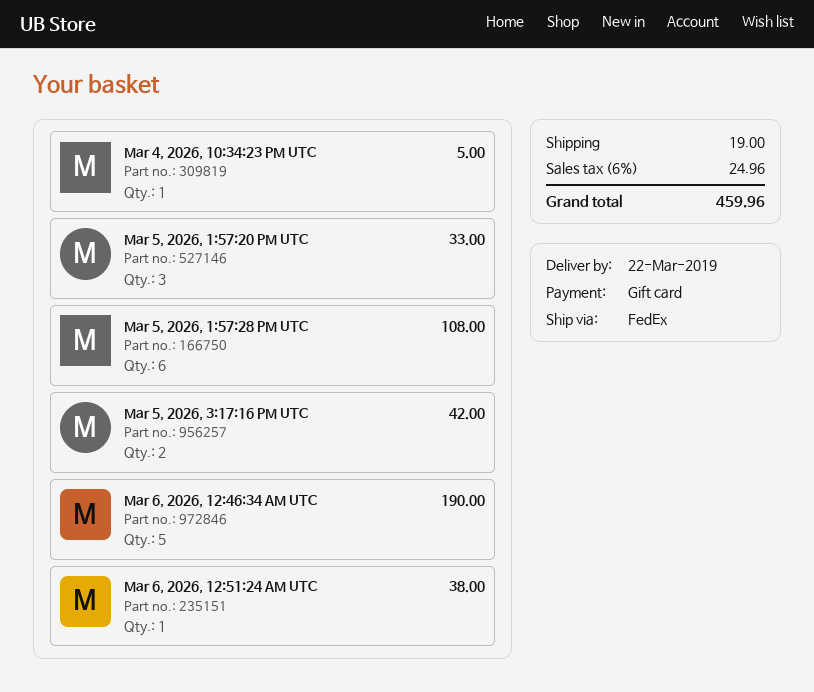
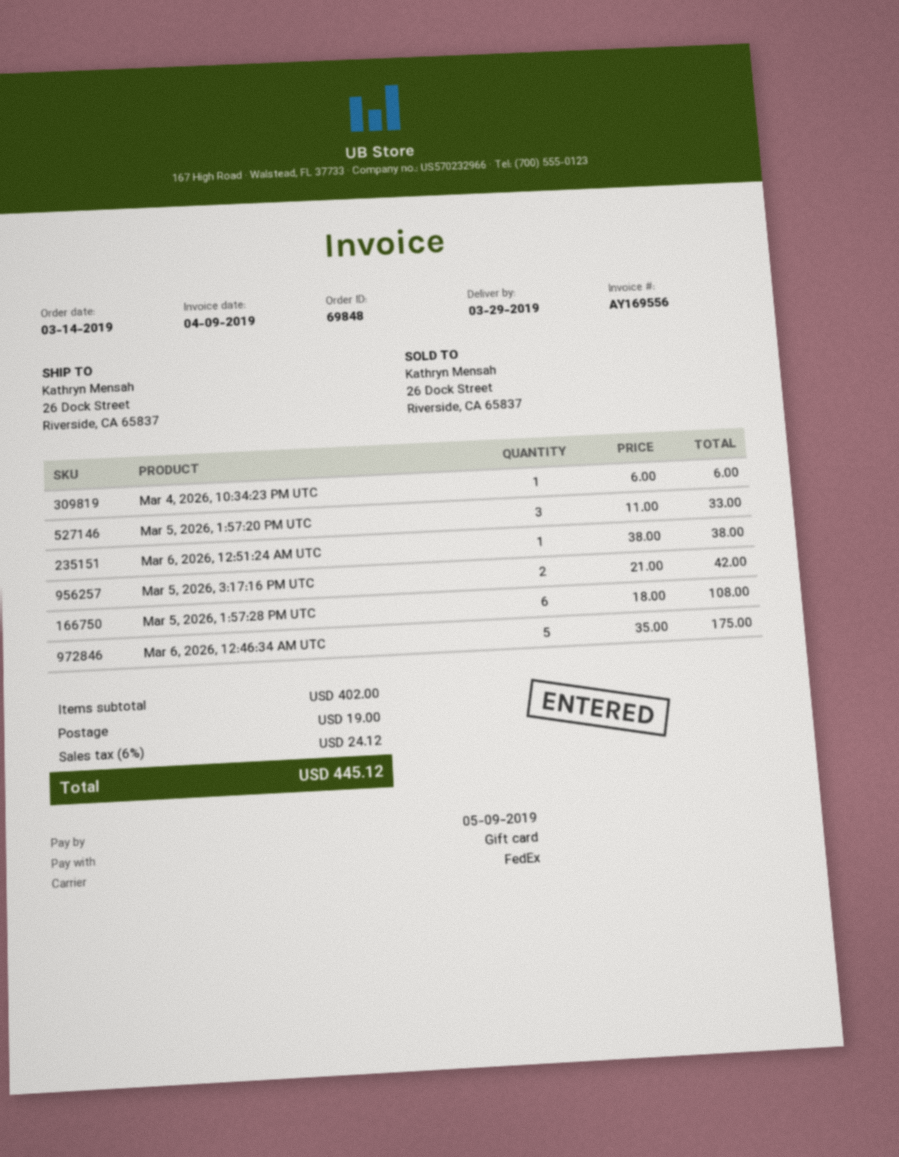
delivery date: 2019-03-22 -> 2019-03-29
Mar 4, 2026, 10:34:23 PM UTC: 1 for 5.00 -> 1 for 6.00
Mar 6, 2026, 12:46:34 AM UTC: 5 for 190.00 -> 5 for 175.00
tax: 6% = 24.96 -> 6% = 24.12
total: 459.96 -> 445.12

